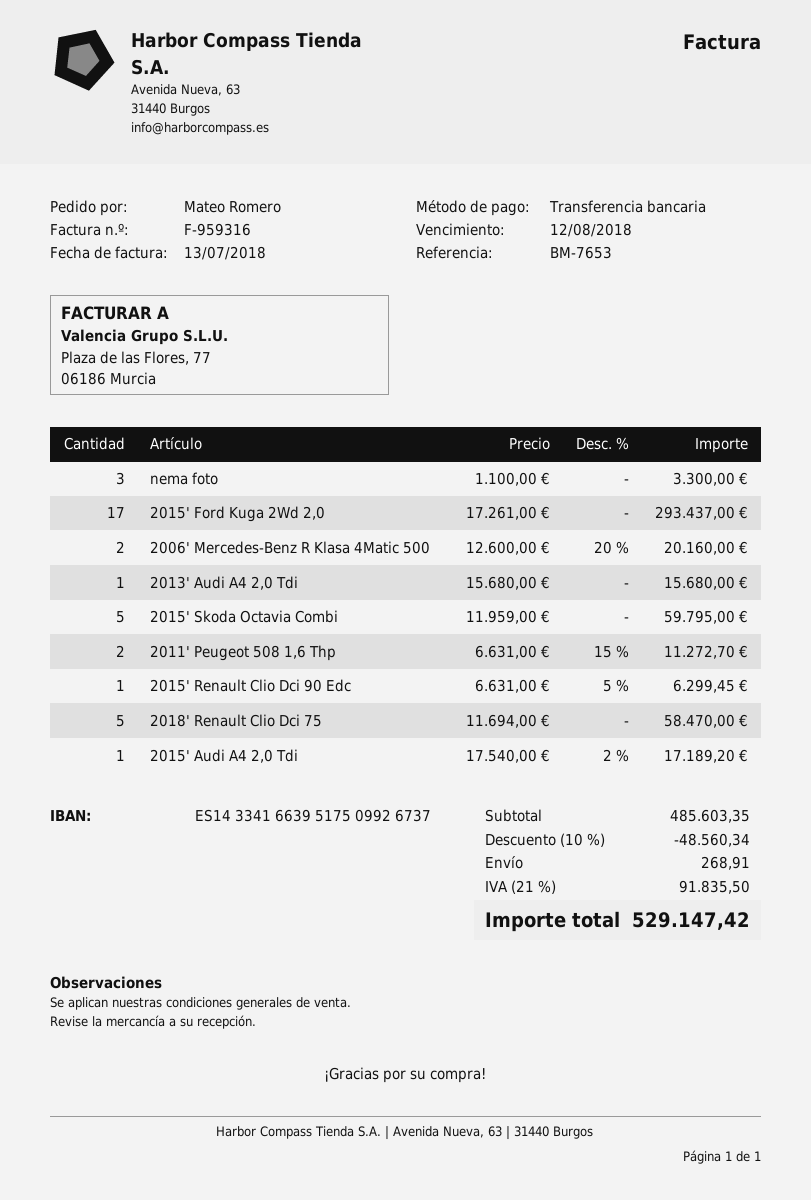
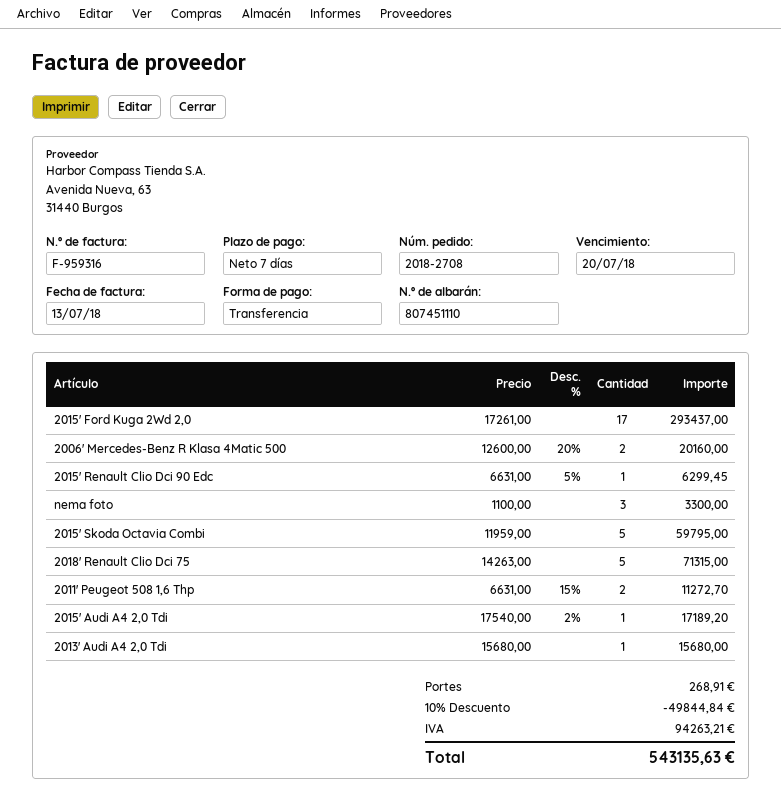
due date: 2018-08-12 -> 2018-07-20
2018' Renault Clio Dci 75: 5 x 11694.00 = 58470.00 -> 5 x 14263.00 = 71315.00
discount: 10% = 48560.34 -> 10% = 49844.84
tax: 91835.50 -> 94263.21
total: 529147.42 -> 543135.63

